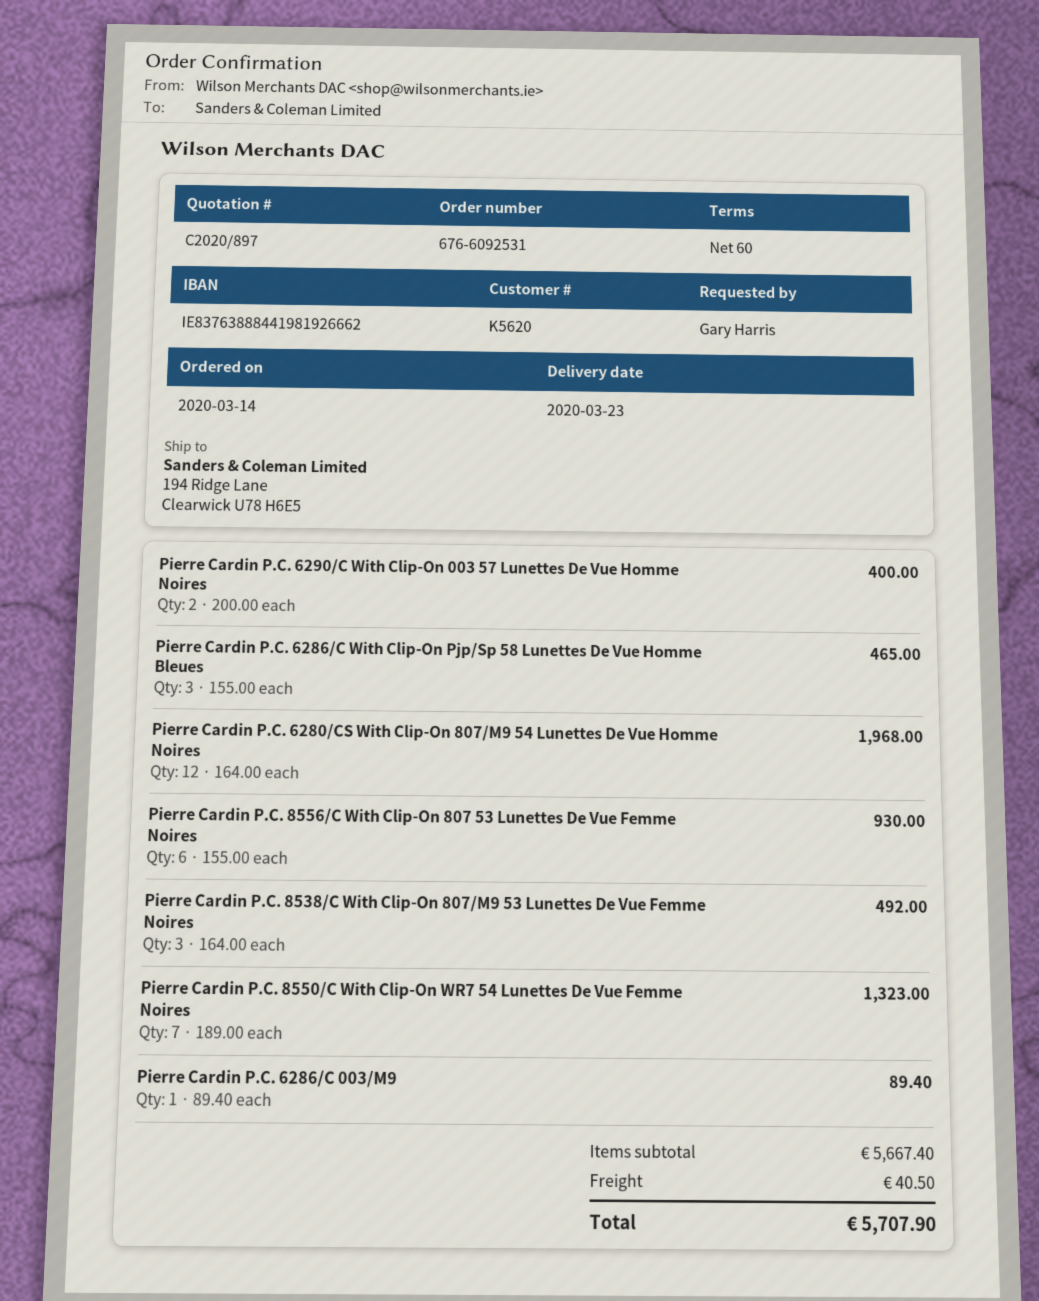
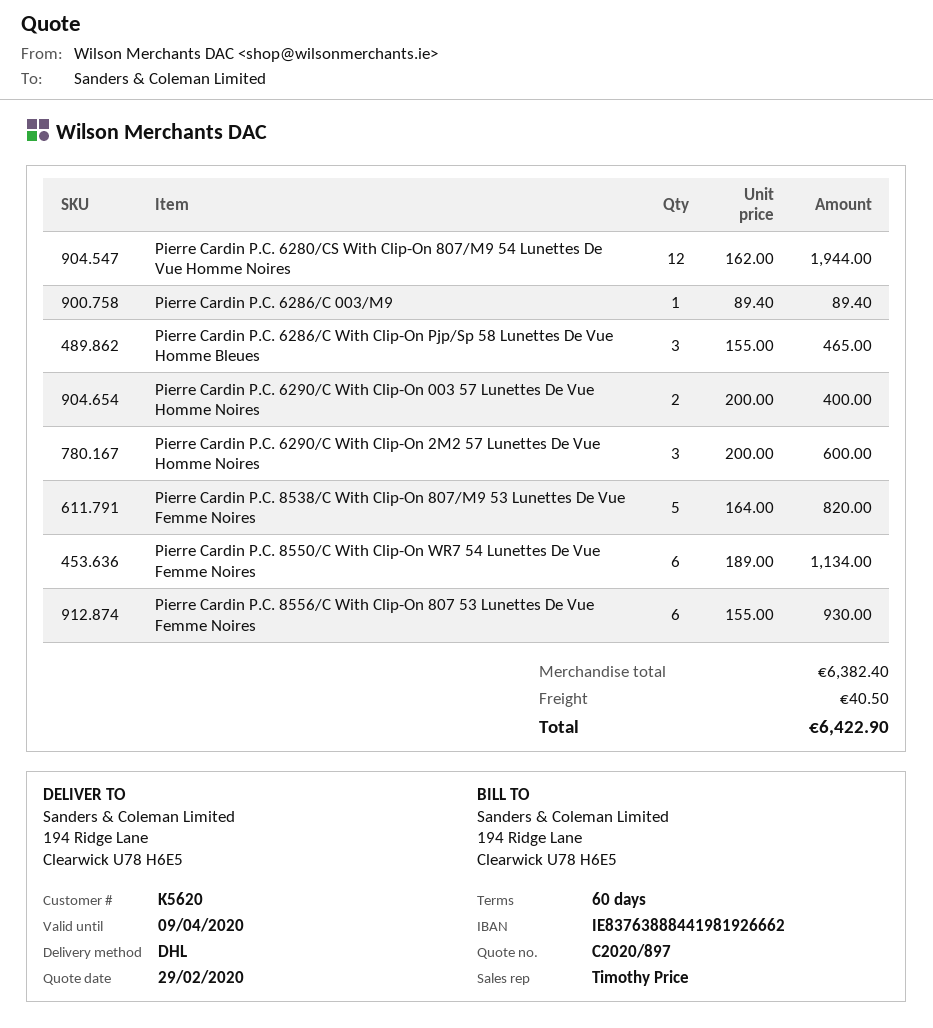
Pierre Cardin P.C. 6280/CS With Clip-On 807/M9 54 Lunettes De Vue Homme Noires: 12 x 164.00 = 1968.00 -> 12 x 162.00 = 1944.00
Pierre Cardin P.C. 8538/C With Clip-On 807/M9 53 Lunettes De Vue Femme Noires: 3 x 164.00 = 492.00 -> 5 x 164.00 = 820.00
Pierre Cardin P.C. 8550/C With Clip-On WR7 54 Lunettes De Vue Femme Noires: 7 x 189.00 = 1323.00 -> 6 x 189.00 = 1134.00
Pierre Cardin P.C. 6290/C With Clip-On 2M2 57 Lunettes De Vue Homme Noires: none -> 3 x 200.00 = 600.00
subtotal: 5667.40 -> 6382.40
total: 5707.90 -> 6422.90

